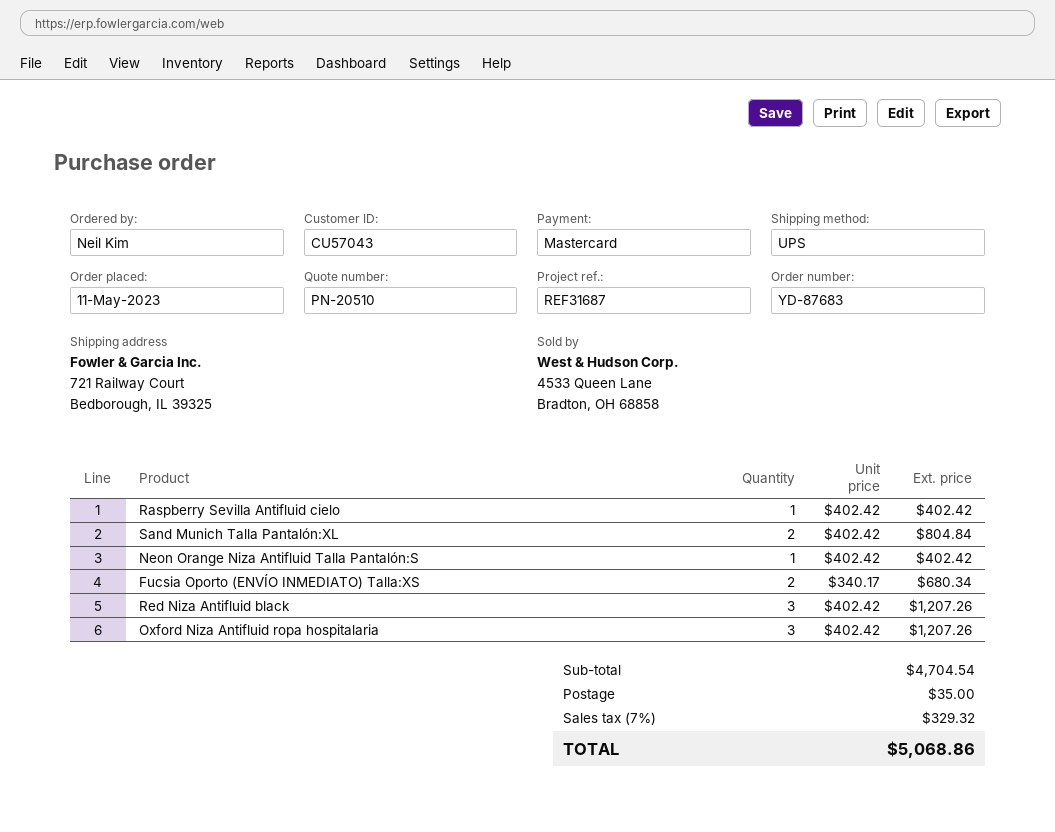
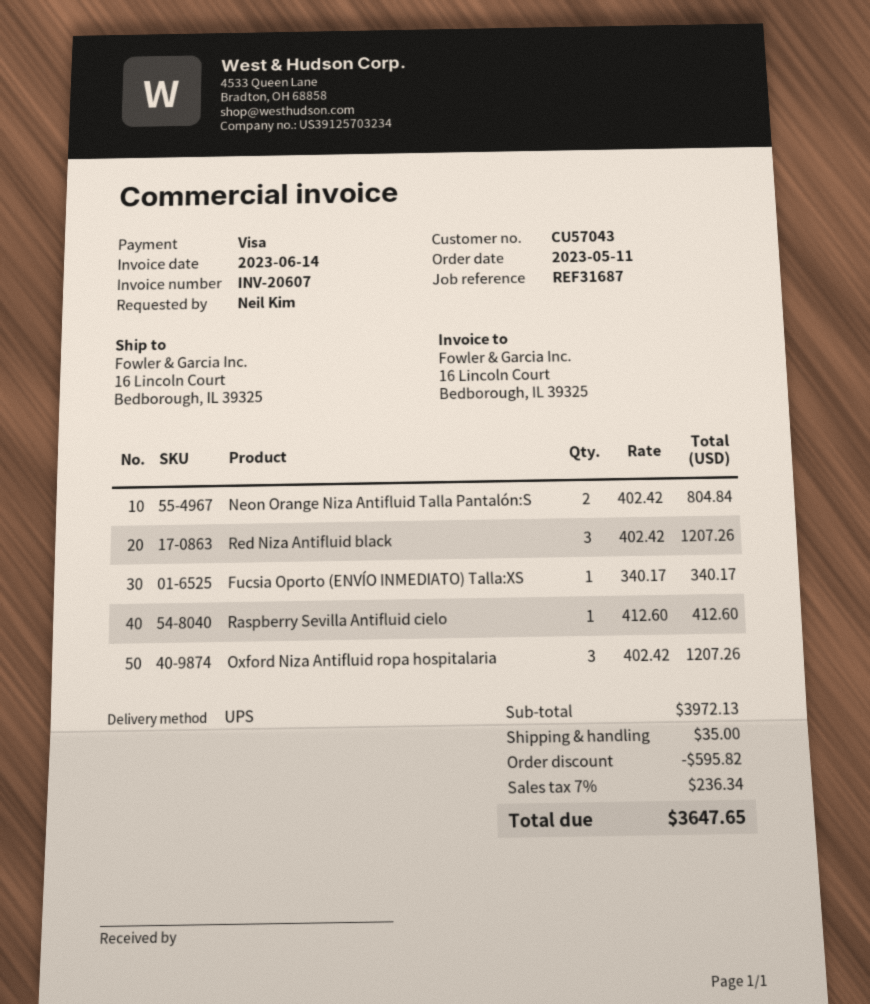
payment method: Mastercard -> Visa
ship to: 721 Railway Court, Bedborough, IL 39325 -> 16 Lincoln Court, Bedborough, IL 39325
Raspberry Sevilla Antifluid cielo: 1 x 402.42 = 402.42 -> 1 x 412.60 = 412.60
Sand Munich Talla Pantalón:XL: 2 x 402.42 = 804.84 -> none
Neon Orange Niza Antifluid Talla Pantalón:S: 1 x 402.42 = 402.42 -> 2 x 402.42 = 804.84
Fucsia Oporto (ENVÍO INMEDIATO) Talla:XS: 2 x 340.17 = 680.34 -> 1 x 340.17 = 340.17
subtotal: 4704.54 -> 3972.13
discount: none -> 595.82
tax: 7% = 329.32 -> 7% = 236.34
total: 5068.86 -> 3647.65

